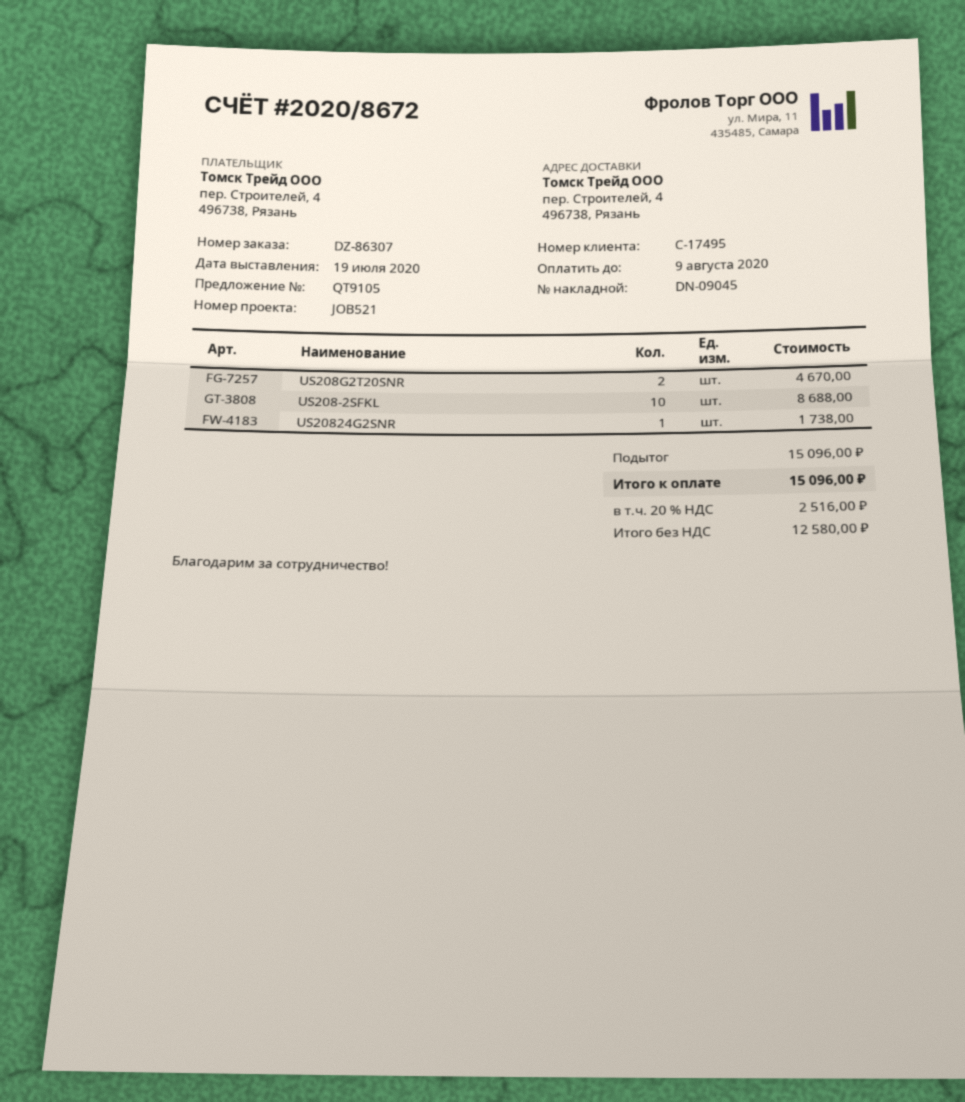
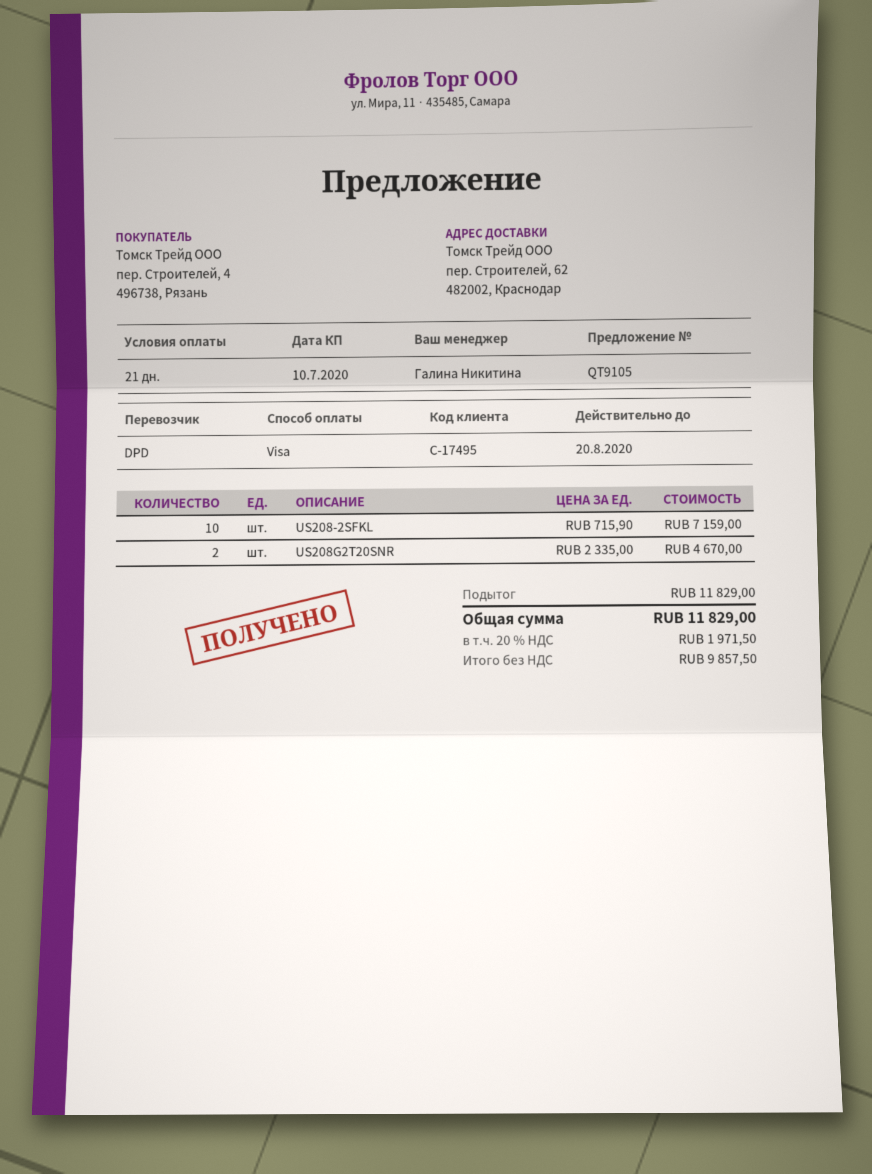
ship to: пер. Строителей, 4, 496738, Рязань -> пер. Строителей, 62, 482002, Краснодар
US208-2SFKL: 10 for 8688.00 -> 10 for 7159.00
US20824G2SNR: 1 for 1738.00 -> none
subtotal: 15096.00 -> 11829.00
net: 12580.00 -> 9857.50
tax: 20% = 2516.00 -> 20% = 1971.50
total: 15096.00 -> 11829.00

